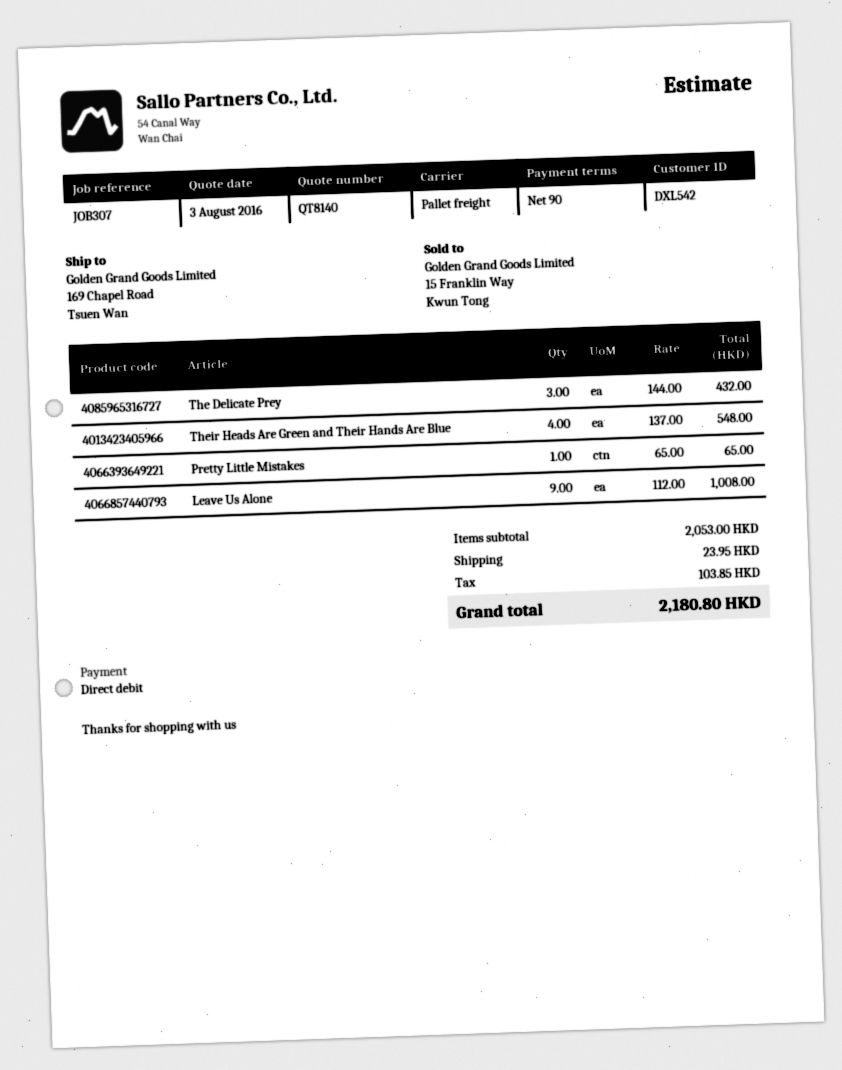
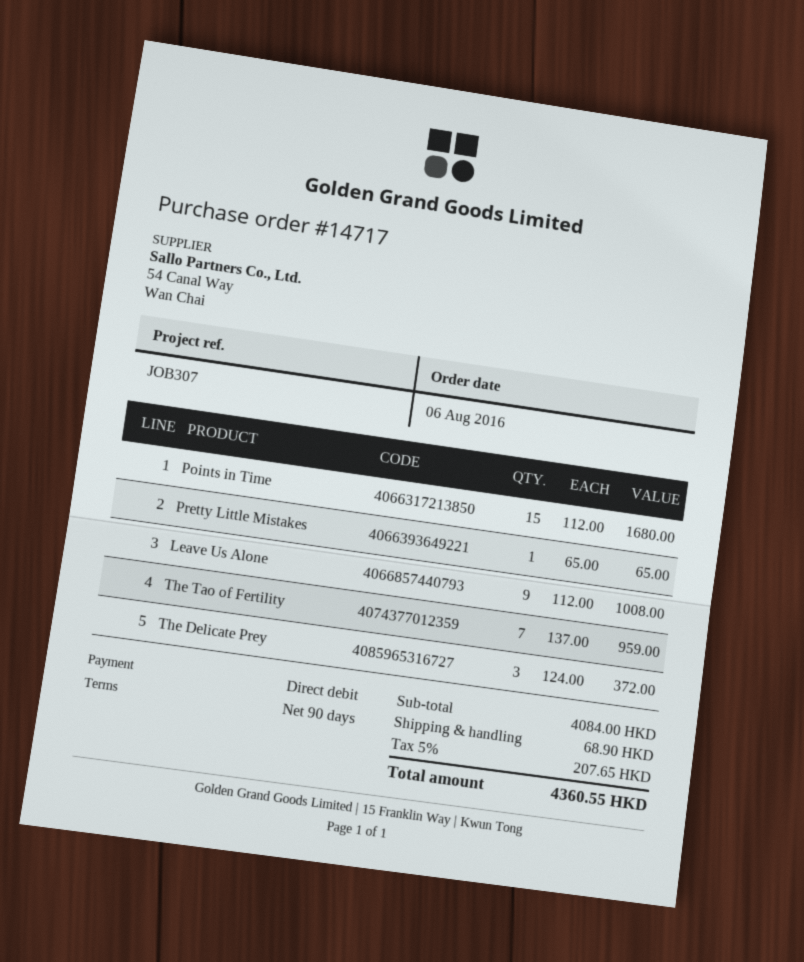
The Delicate Prey: 3 x 144.00 = 432.00 -> 3 x 124.00 = 372.00
Their Heads Are Green and Their Hands Are Blue: 4 x 137.00 = 548.00 -> none
Points in Time: none -> 15 x 112.00 = 1680.00
The Tao of Fertility: none -> 7 x 137.00 = 959.00
subtotal: 2053.00 -> 4084.00
shipping: 23.95 -> 68.90
tax: 103.85 -> 207.65
total: 2180.80 -> 4360.55

